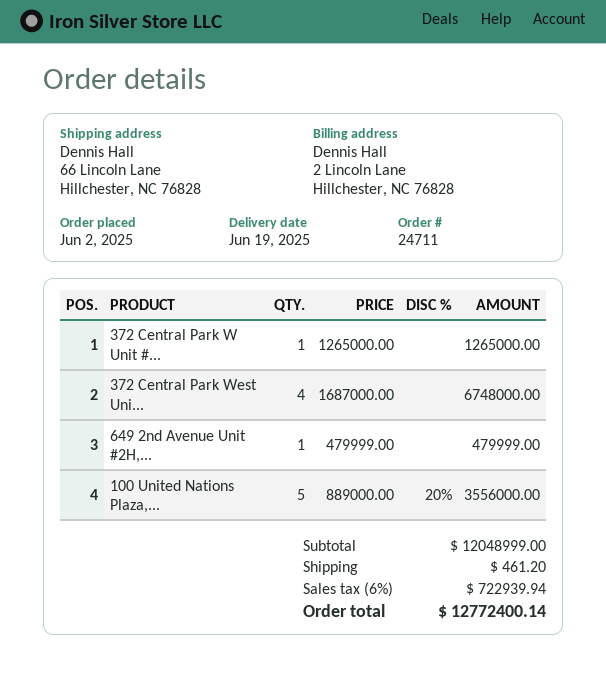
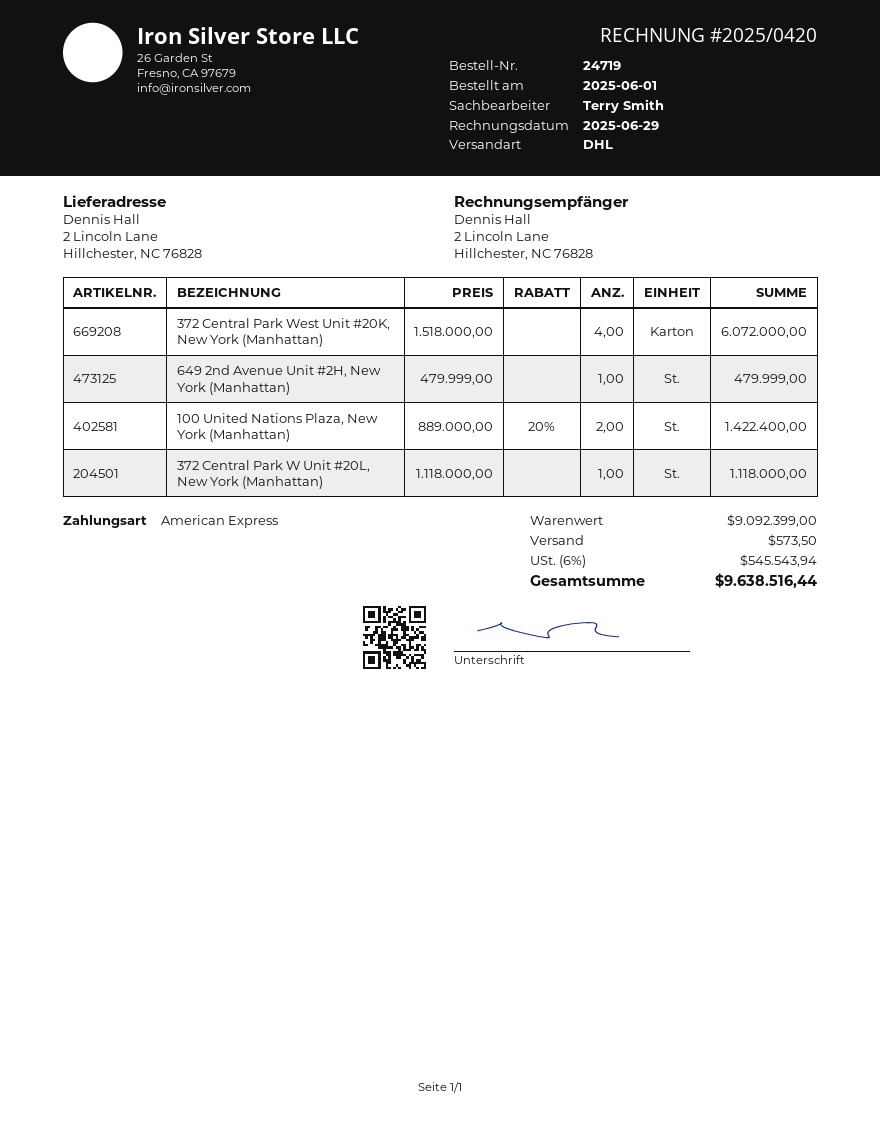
order number: 24711 -> 24719
order date: 2025-06-02 -> 2025-06-01
ship to: 66 Lincoln Lane, Hillchester, NC 76828 -> 2 Lincoln Lane, Hillchester, NC 76828
372 Central Park W Unit #...: 1 x 1265000.00 = 1265000.00 -> 1 x 1118000.00 = 1118000.00
372 Central Park West Uni...: 4 x 1687000.00 = 6748000.00 -> 4 x 1518000.00 = 6072000.00
100 United Nations Plaza,...: 5 x 889000.00 - 20% = 3556000.00 -> 2 x 889000.00 - 20% = 1422400.00
subtotal: 12048999.00 -> 9092399.00
shipping: 461.20 -> 573.50
tax: 6% = 722939.94 -> 6% = 545543.94
total: 12772400.14 -> 9638516.44

